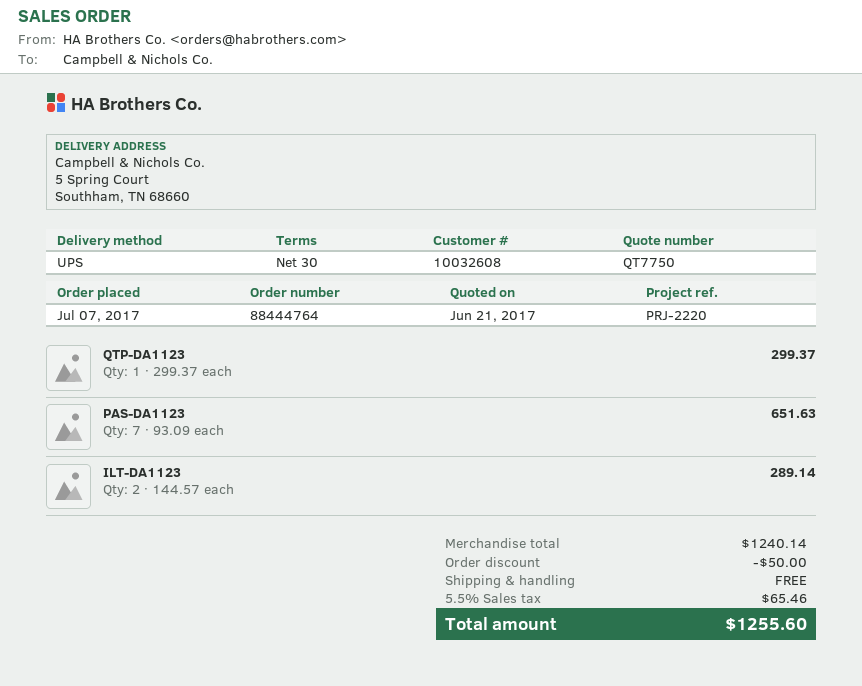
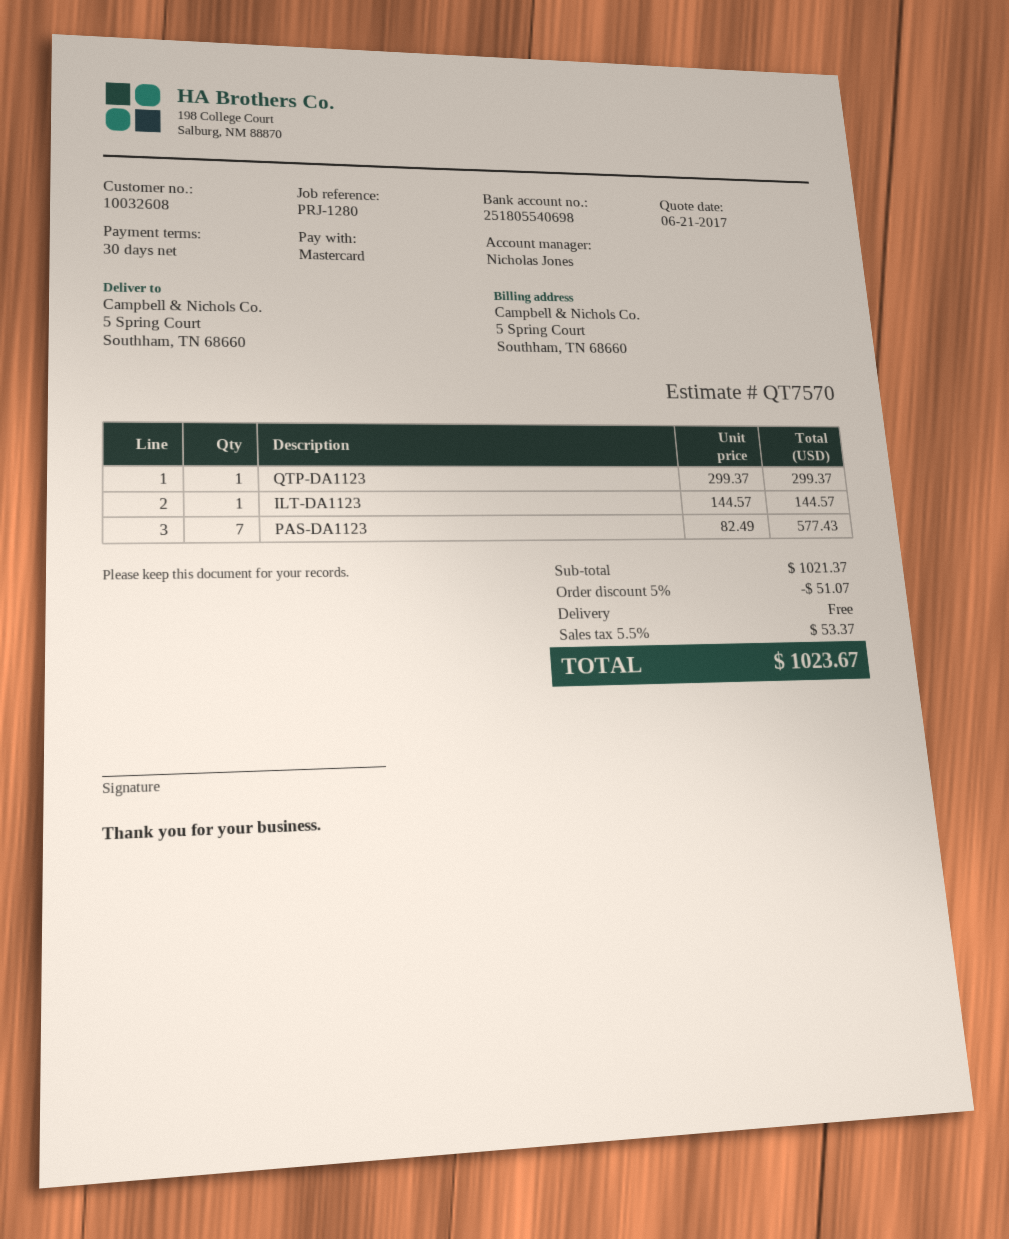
quote number: QT7750 -> QT7570
reference: PRJ-2220 -> PRJ-1280
PAS-DA1123: 7 x 93.09 = 651.63 -> 7 x 82.49 = 577.43
ILT-DA1123: 2 x 144.57 = 289.14 -> 1 x 144.57 = 144.57
subtotal: 1240.14 -> 1021.37
discount: 50.00 -> 51.07
tax: 5.5% = 65.46 -> 5.5% = 53.37
total: 1255.60 -> 1023.67

